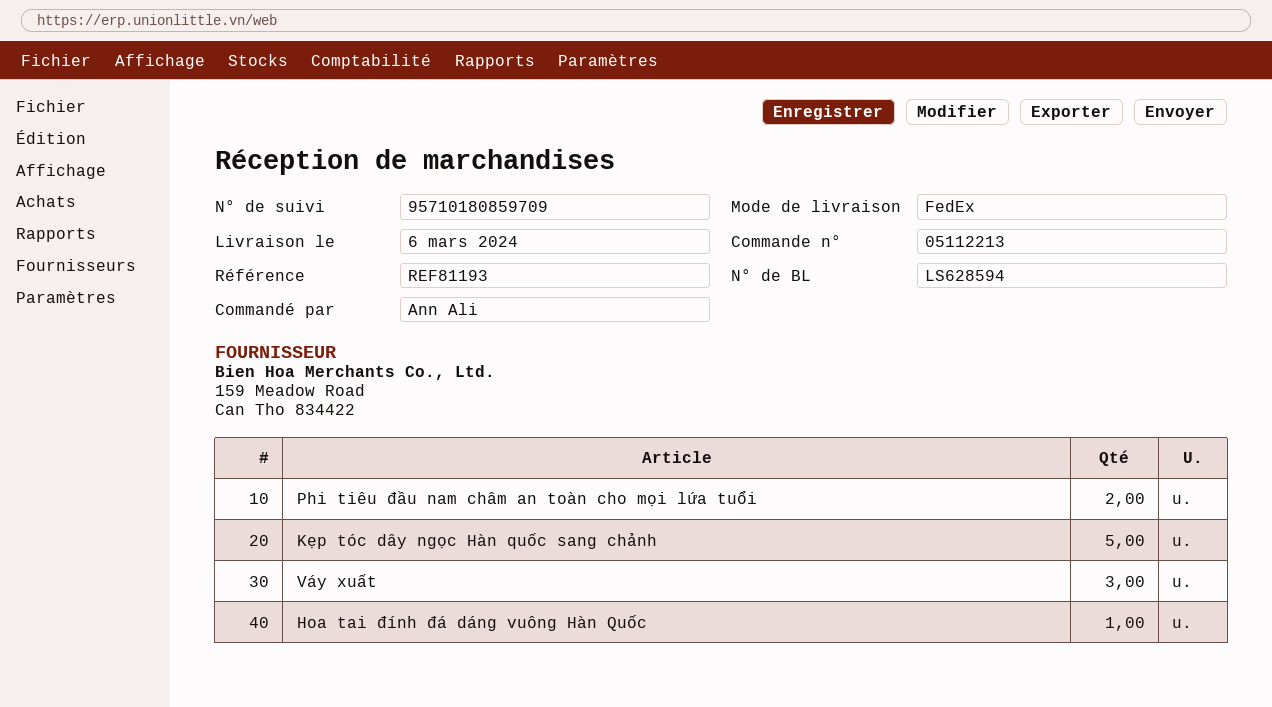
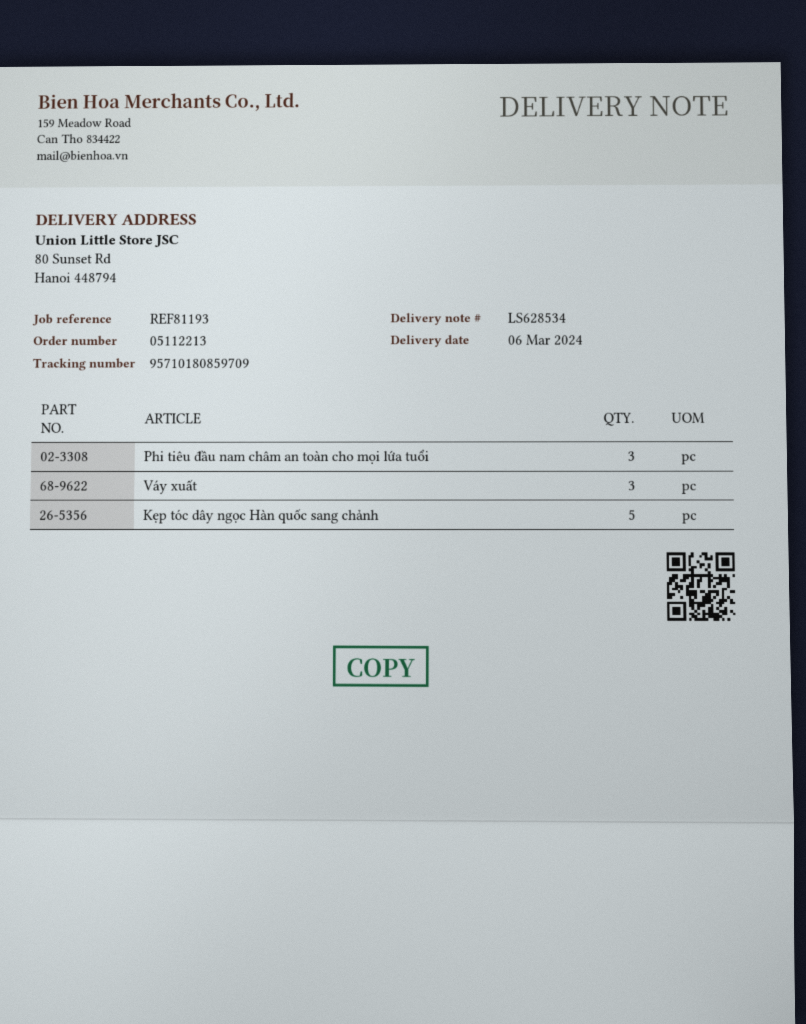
delivery note number: LS628594 -> LS628534
Phi tiêu đầu nam châm an toàn cho mọi lứa tuổi: 2 -> 3
Hoa tai đính đá dáng vuông Hàn Quốc: 1 -> none

